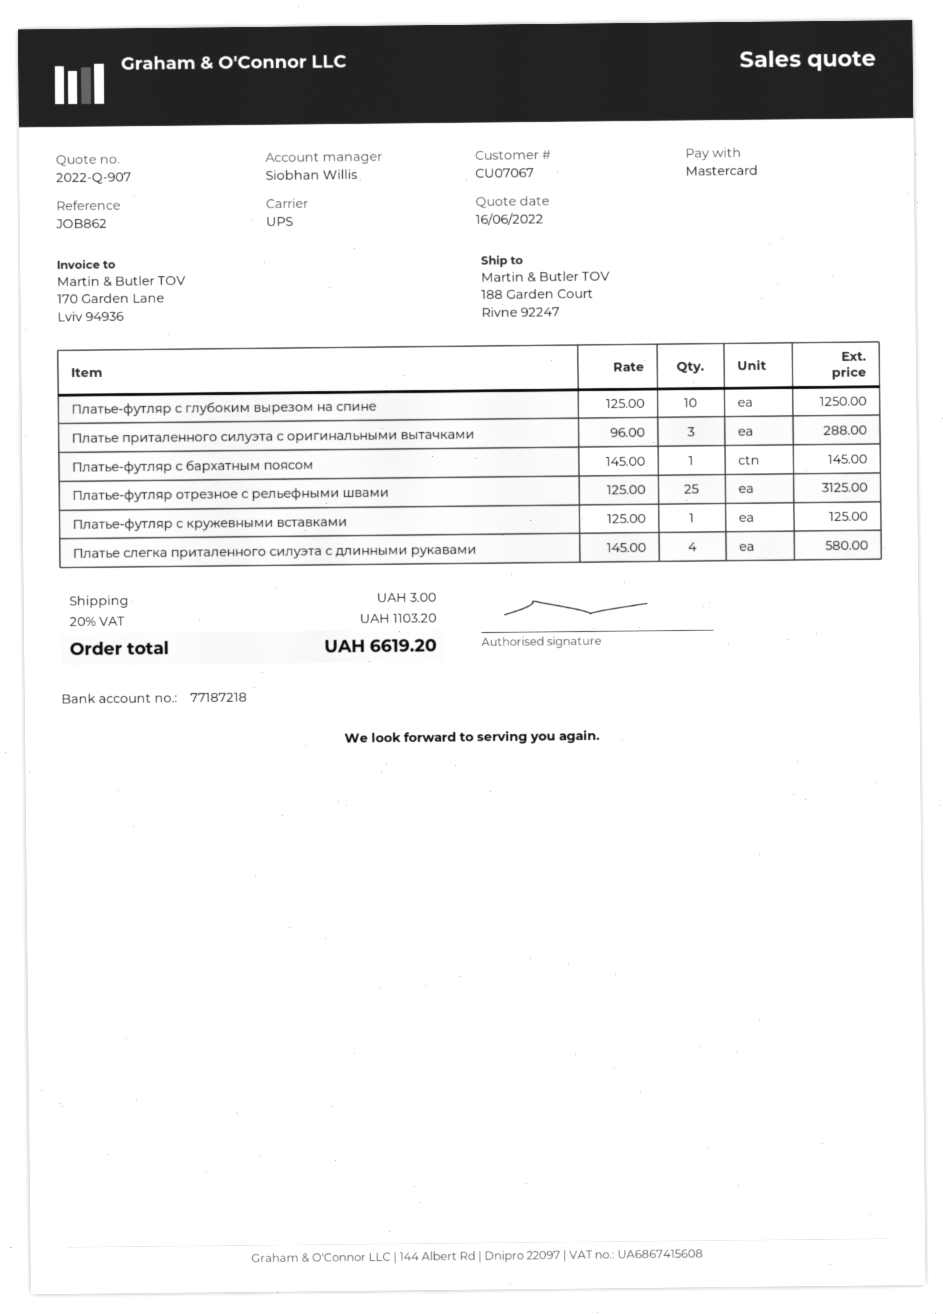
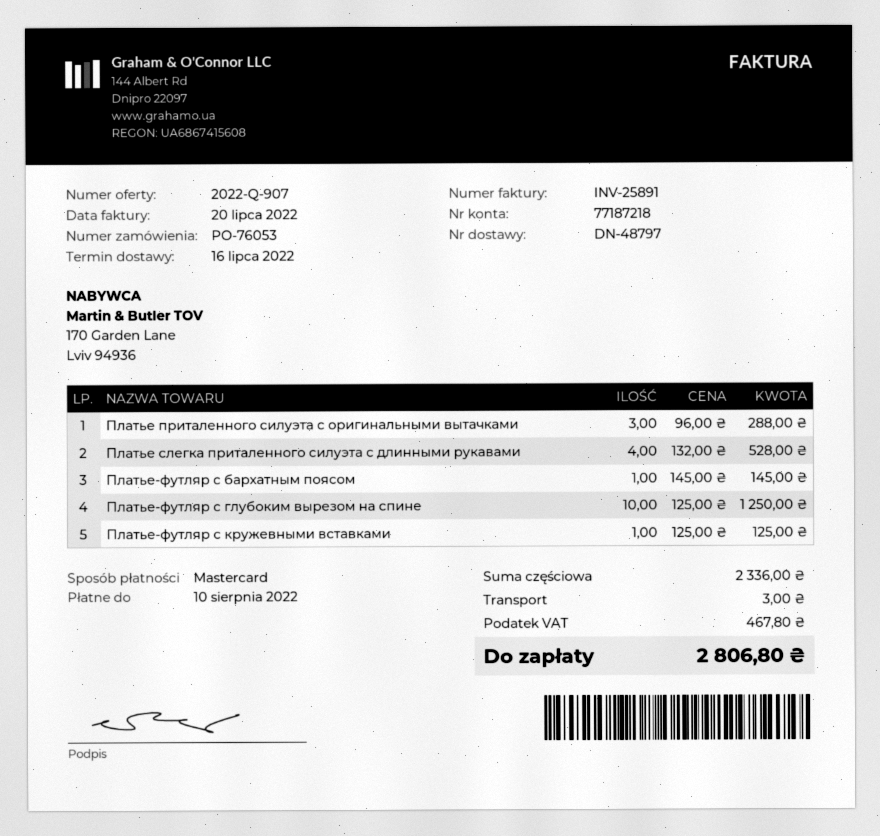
Платье-футляр отрезное с рельефными швами: 25 x 125.00 = 3125.00 -> none
Платье слегка приталенного силуэта с длинными рукавами: 4 x 145.00 = 580.00 -> 4 x 132.00 = 528.00
tax: 1103.20 -> 467.80
total: 6619.20 -> 2806.80

